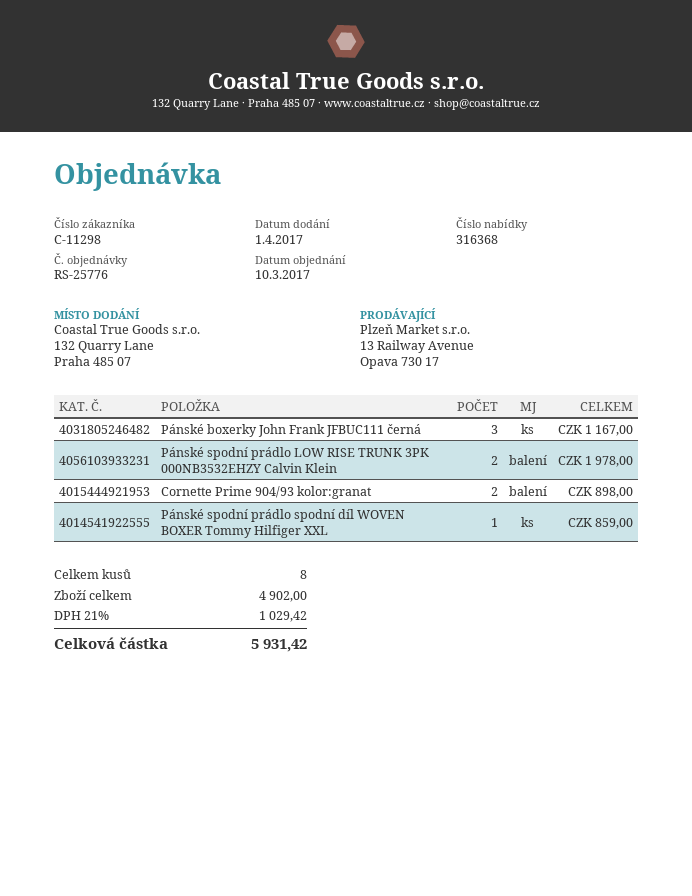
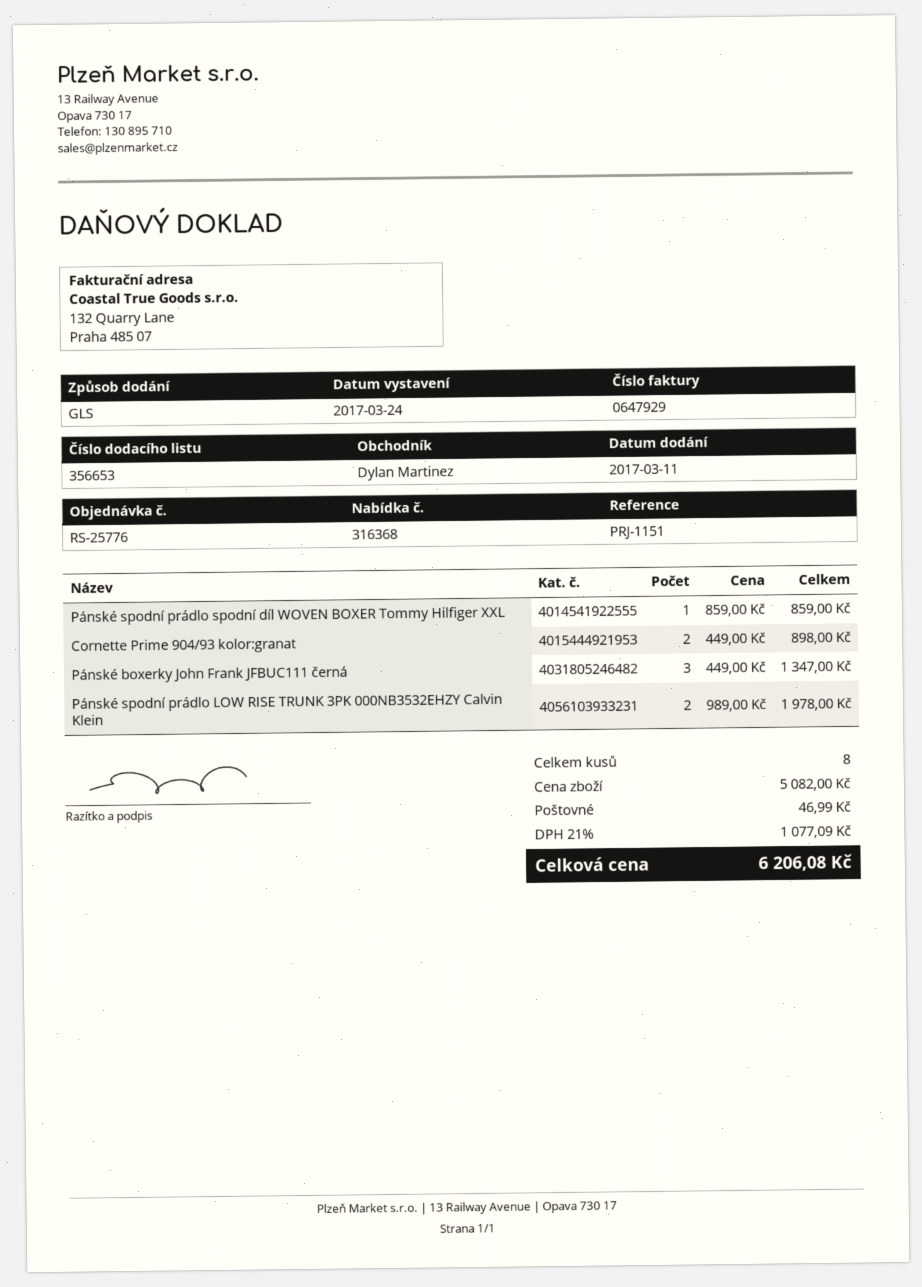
delivery date: 2017-04-01 -> 2017-03-11
Pánské boxerky John Frank JFBUC111 černá: 3 for 1167.00 -> 3 for 1347.00
subtotal: 4902.00 -> 5082.00
shipping: none -> 46.99
tax: 21% = 1029.42 -> 21% = 1077.09
total: 5931.42 -> 6206.08

